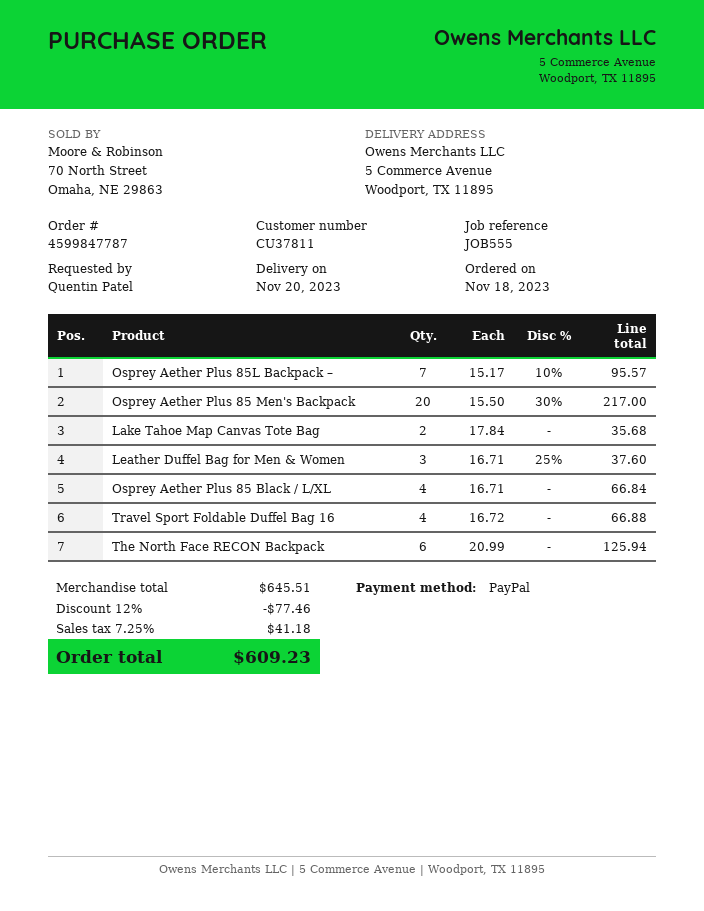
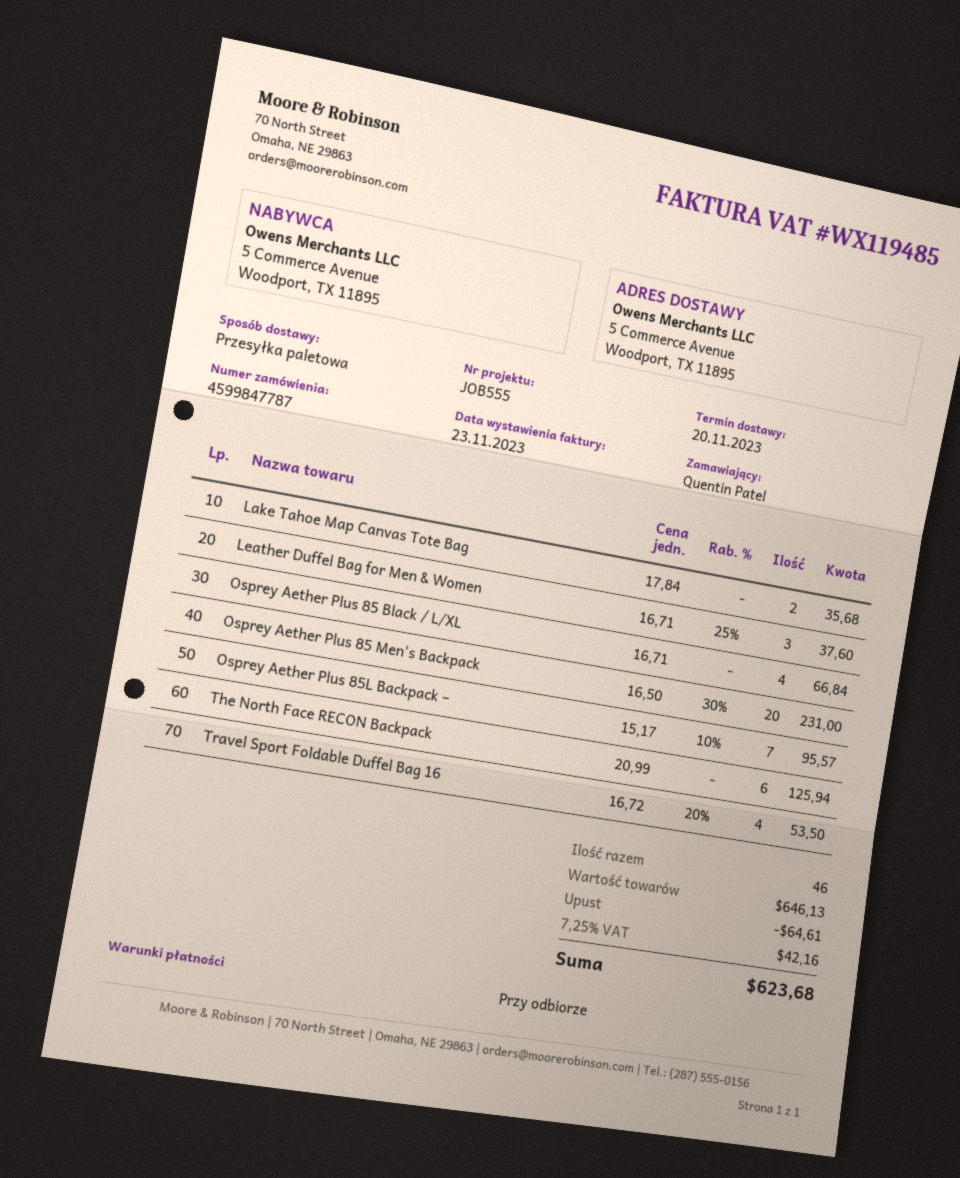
Osprey Aether Plus 85 Men's Backpack: 20 x 15.50 - 30% = 217.00 -> 20 x 16.50 - 30% = 231.00
Travel Sport Foldable Duffel Bag 16: 4 x 16.72 = 66.88 -> 4 x 16.72 - 20% = 53.50
subtotal: 645.51 -> 646.13
discount: 77.46 -> 64.61
tax: 7.25% = 41.18 -> 7.25% = 42.16
total: 609.23 -> 623.68

